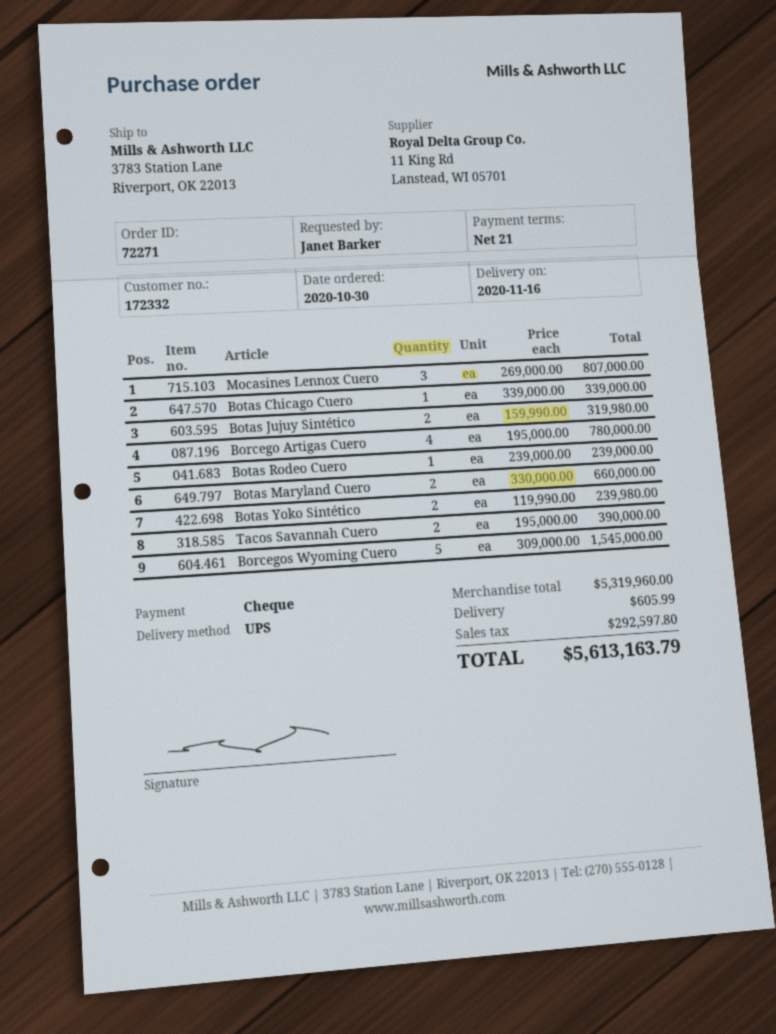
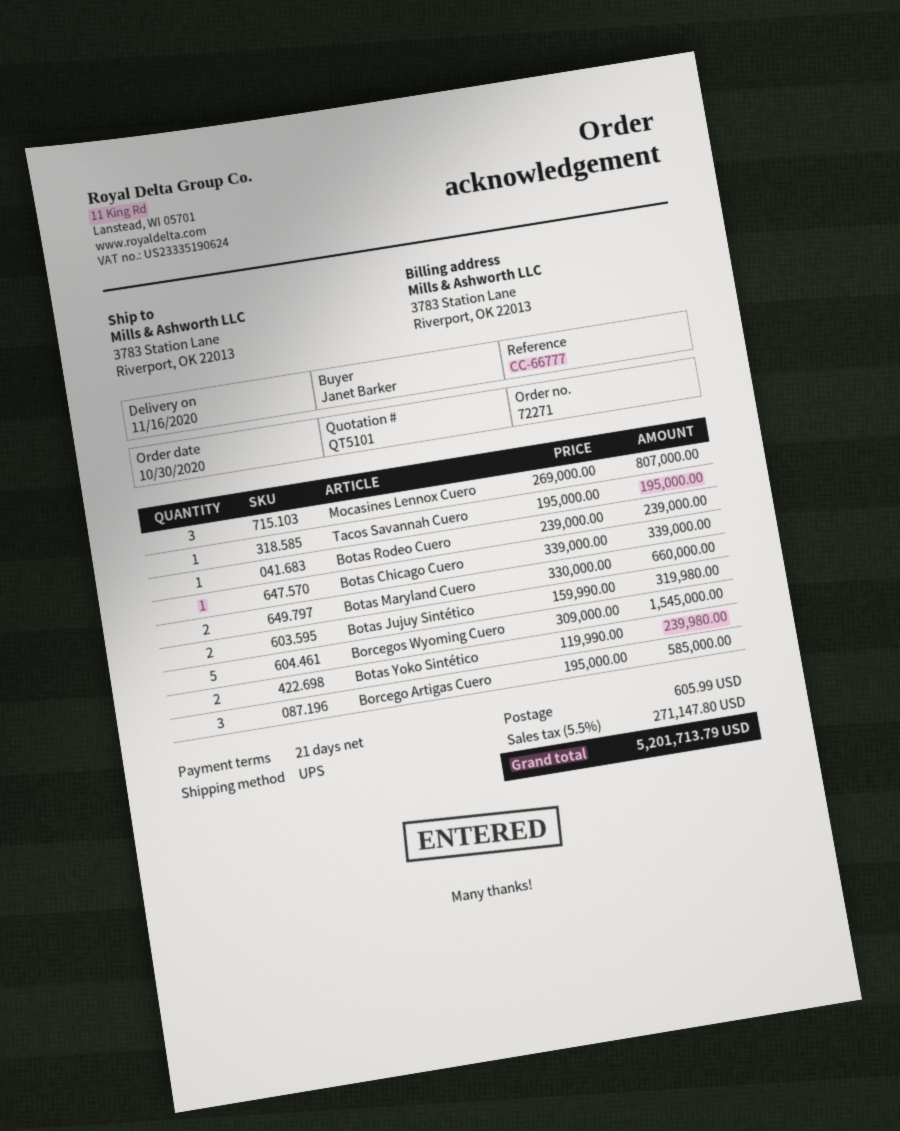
Borcego Artigas Cuero: 4 x 195000.00 = 780000.00 -> 3 x 195000.00 = 585000.00
Tacos Savannah Cuero: 2 x 195000.00 = 390000.00 -> 1 x 195000.00 = 195000.00
tax: 292597.80 -> 271147.80
total: 5613163.79 -> 5201713.79

